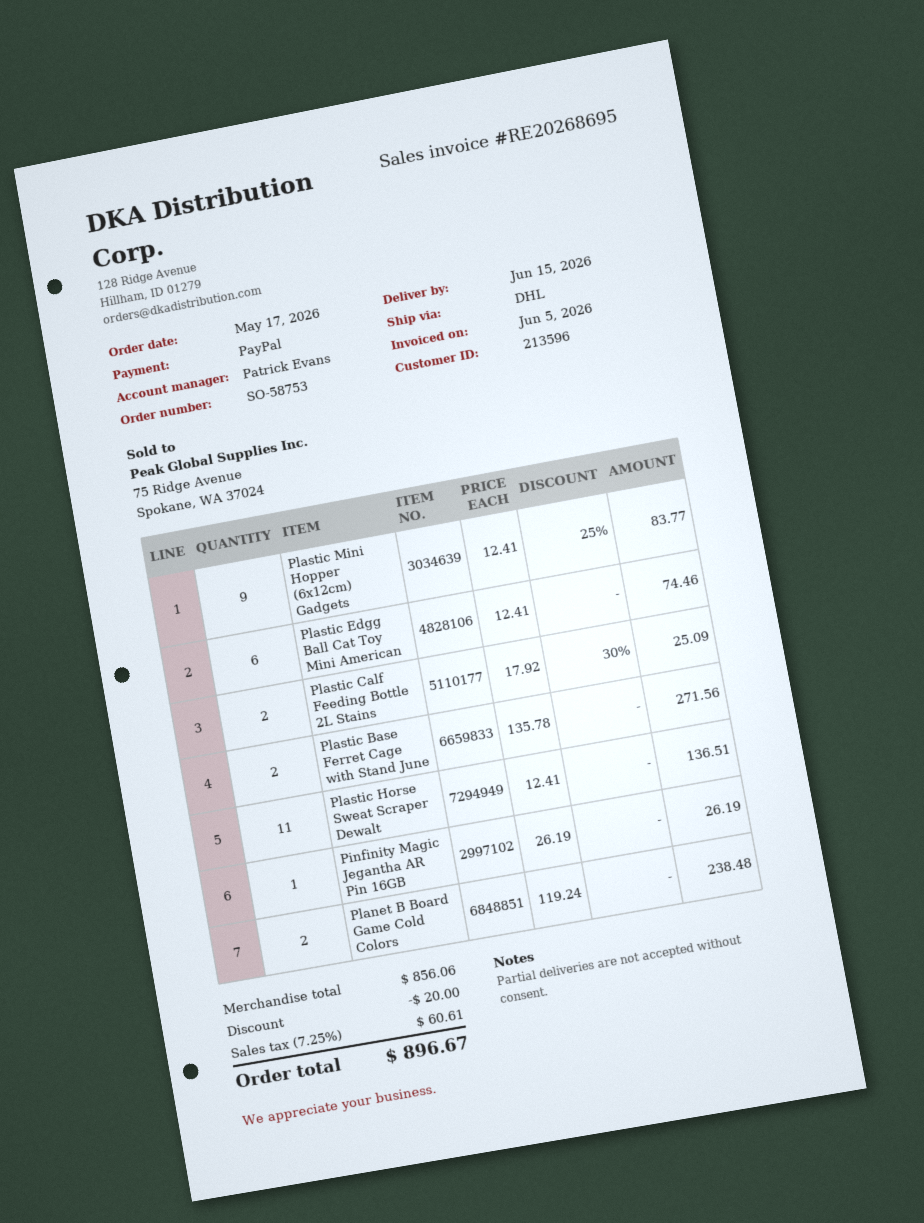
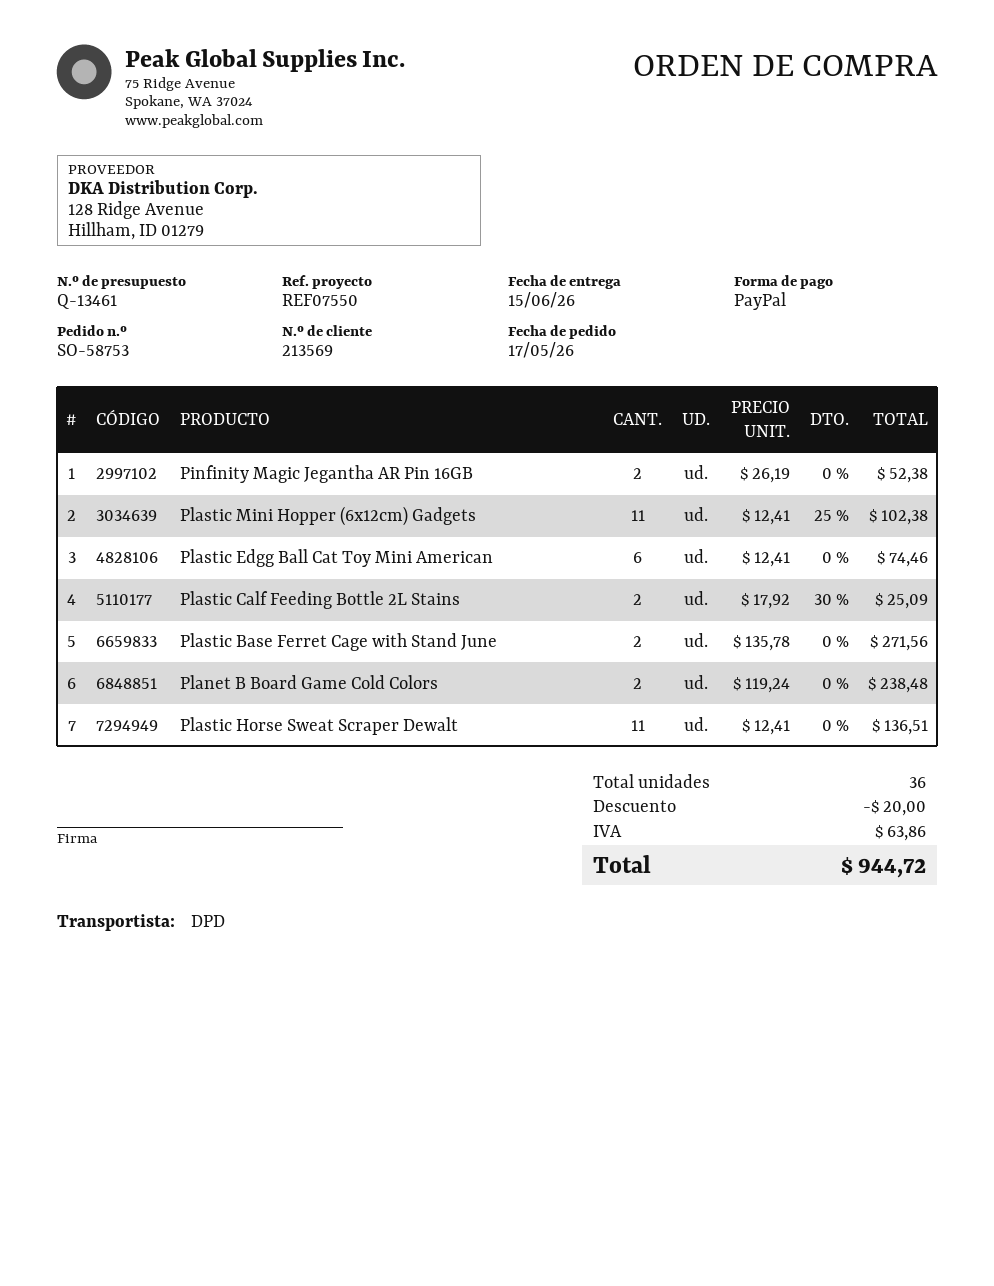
customer number: 213596 -> 213569
shipping method: DHL -> DPD
Plastic Mini Hopper (6x12cm) Gadgets: 9 x 12.41 - 25% = 83.77 -> 11 x 12.41 - 25% = 102.38
Pinfinity Magic Jegantha AR Pin 16GB: 1 x 26.19 = 26.19 -> 2 x 26.19 = 52.38
tax: 60.61 -> 63.86
total: 896.67 -> 944.72

